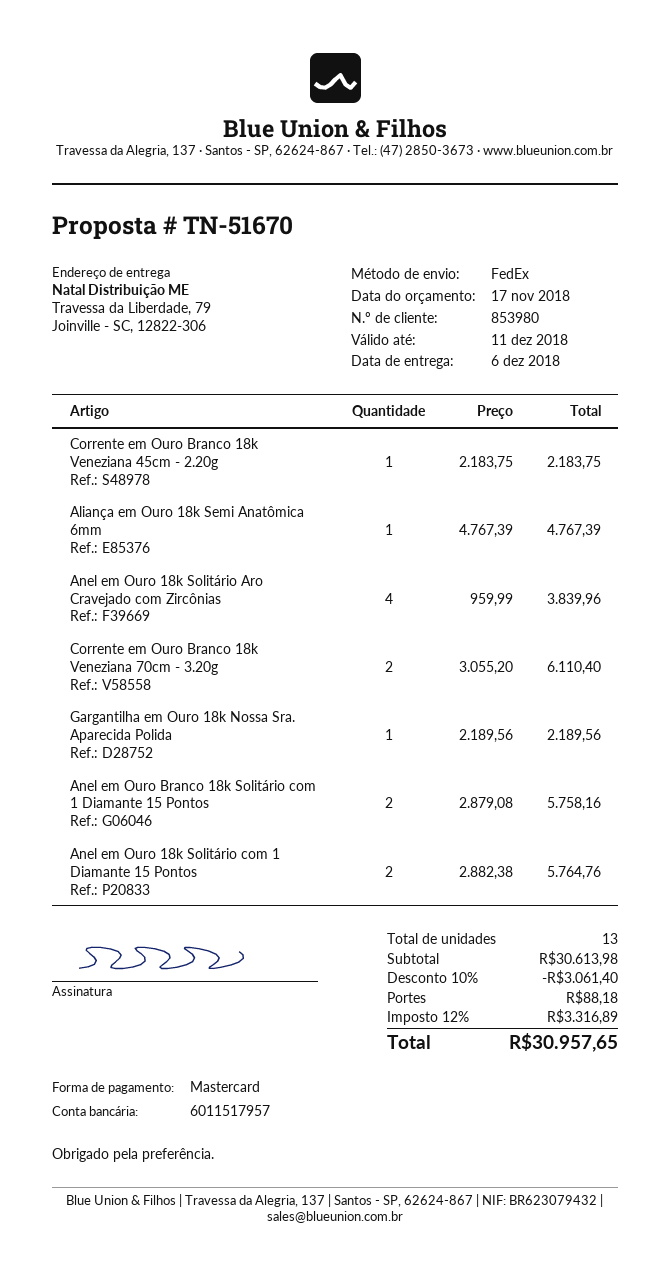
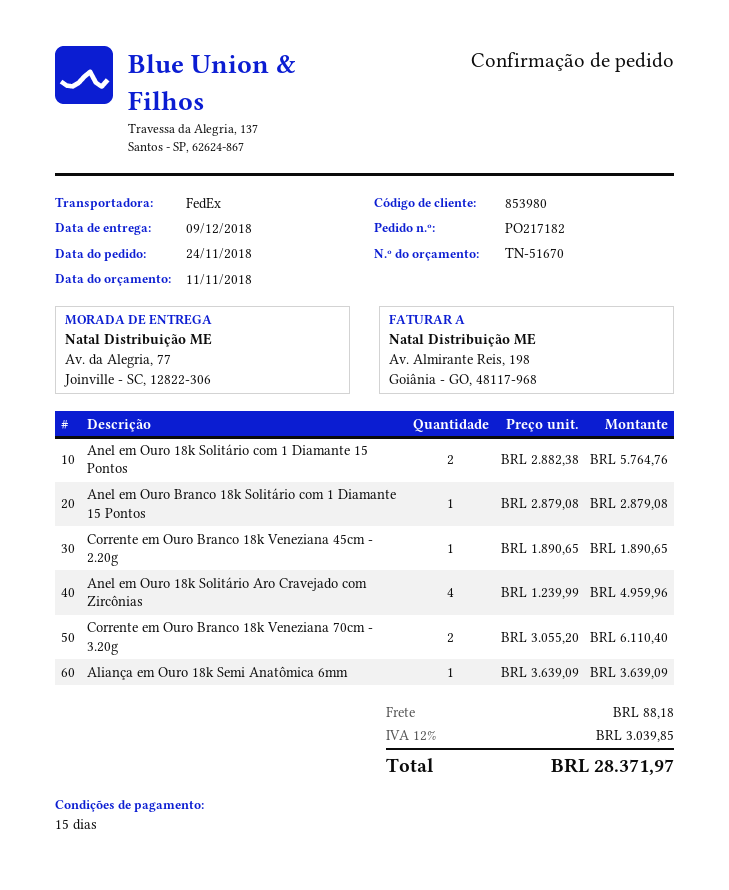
quote date: 2018-11-17 -> 2018-11-11
delivery date: 2018-12-06 -> 2018-12-09
ship to: Travessa da Liberdade, 79, Joinville - SC, 12822-306 -> Av. da Alegria, 77, Joinville - SC, 12822-306
Corrente em Ouro Branco 18k Veneziana 45cm - 2.20g: 1 x 2183.75 = 2183.75 -> 1 x 1890.65 = 1890.65
Aliança em Ouro 18k Semi Anatômica 6mm: 1 x 4767.39 = 4767.39 -> 1 x 3639.09 = 3639.09
Anel em Ouro 18k Solitário Aro Cravejado com Zircônias: 4 x 959.99 = 3839.96 -> 4 x 1239.99 = 4959.96
Gargantilha em Ouro 18k Nossa Sra. Aparecida Polida: 1 x 2189.56 = 2189.56 -> none
Anel em Ouro Branco 18k Solitário com 1 Diamante 15 Pontos: 2 x 2879.08 = 5758.16 -> 1 x 2879.08 = 2879.08
discount: 10% = 3061.40 -> none
tax: 12% = 3316.89 -> 12% = 3039.85
total: 30957.65 -> 28371.97

